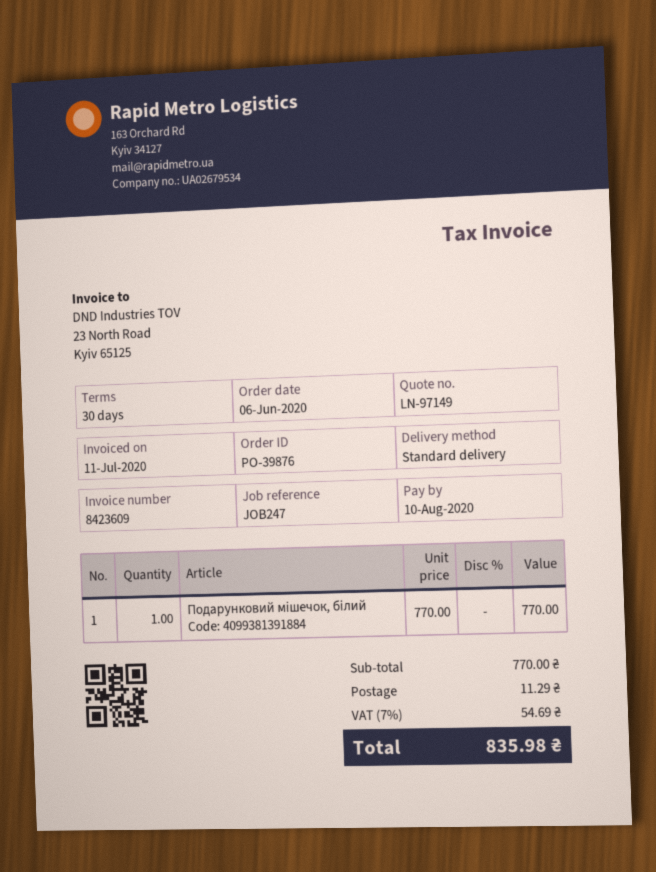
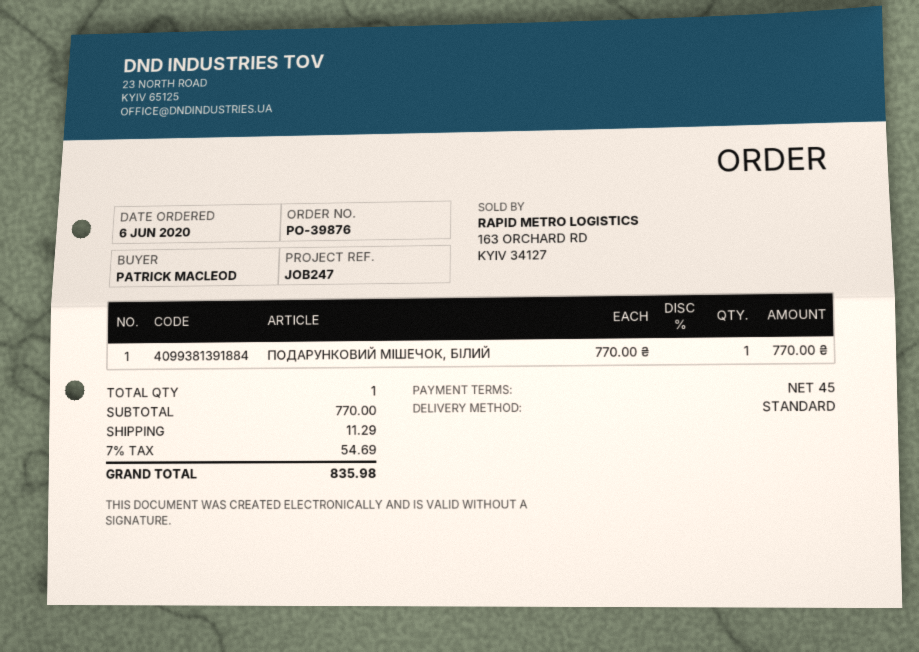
payment terms: 30 days -> 45 days

